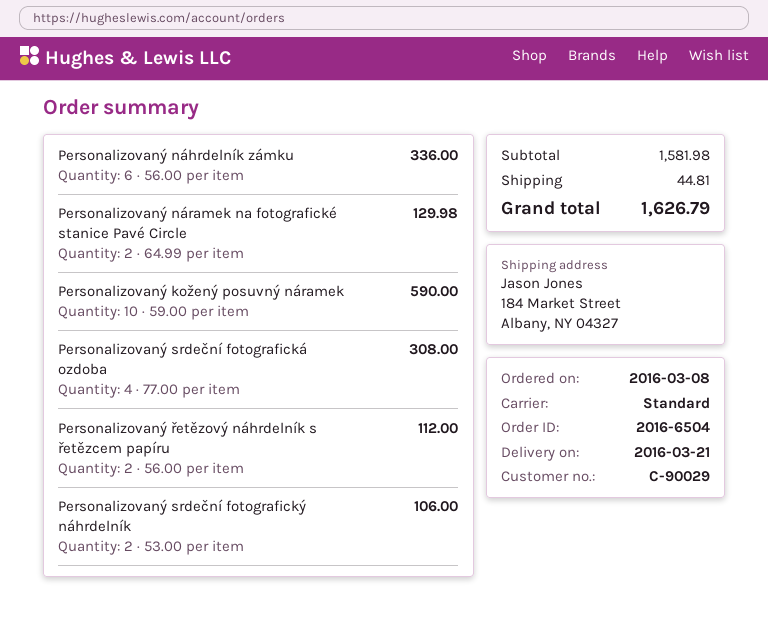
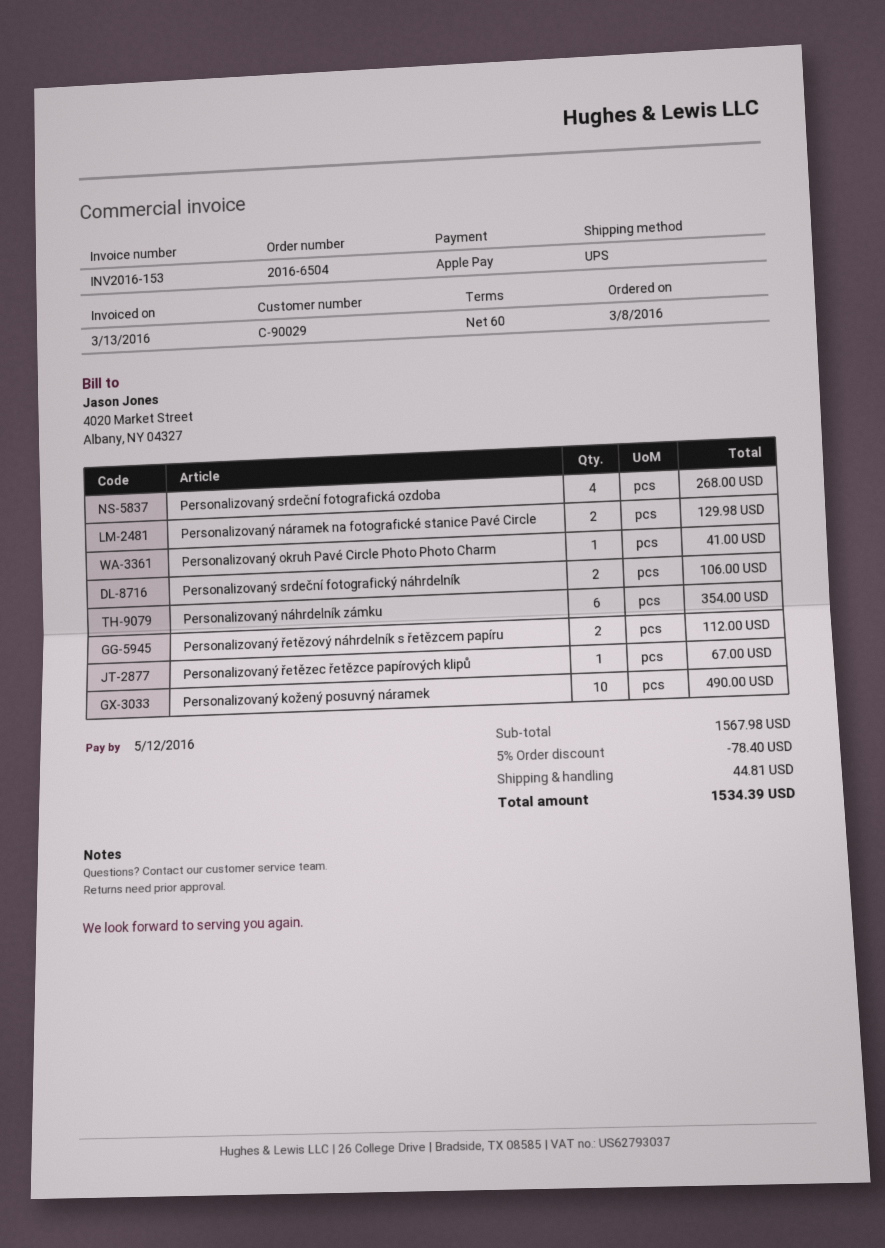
shipping method: standard -> UPS
Personalizovaný náhrdelník zámku: 6 for 336.00 -> 6 for 354.00
Personalizovaný kožený posuvný náramek: 10 for 590.00 -> 10 for 490.00
Personalizovaný srdeční fotografická ozdoba: 4 for 308.00 -> 4 for 268.00
Personalizovaný okruh Pavé Circle Photo Photo Charm: none -> 1 for 41.00
Personalizovaný řetězec řetězce papírových klipů: none -> 1 for 67.00
subtotal: 1581.98 -> 1567.98
discount: none -> 5% = 78.40
total: 1626.79 -> 1534.39

